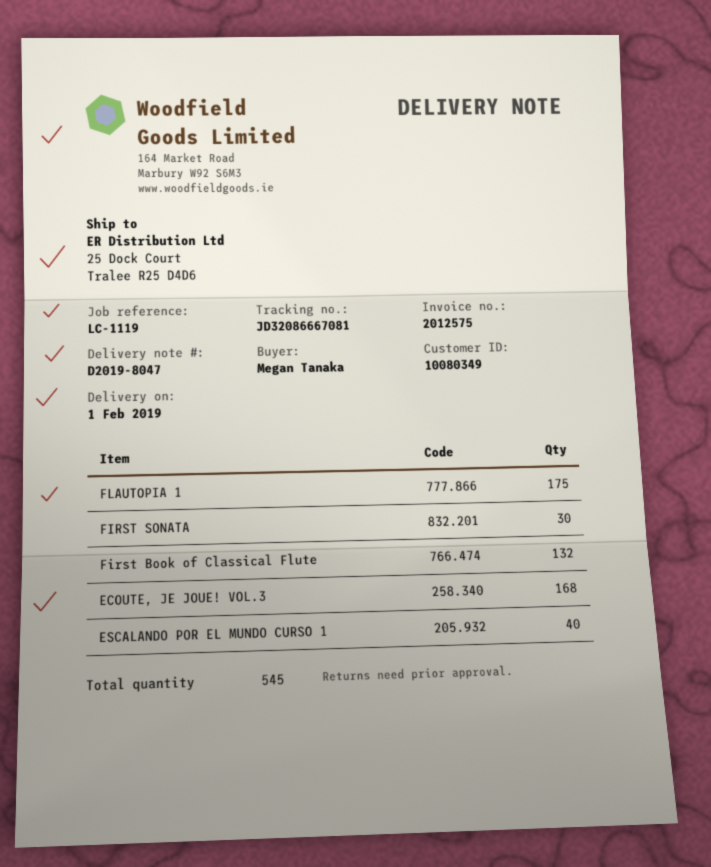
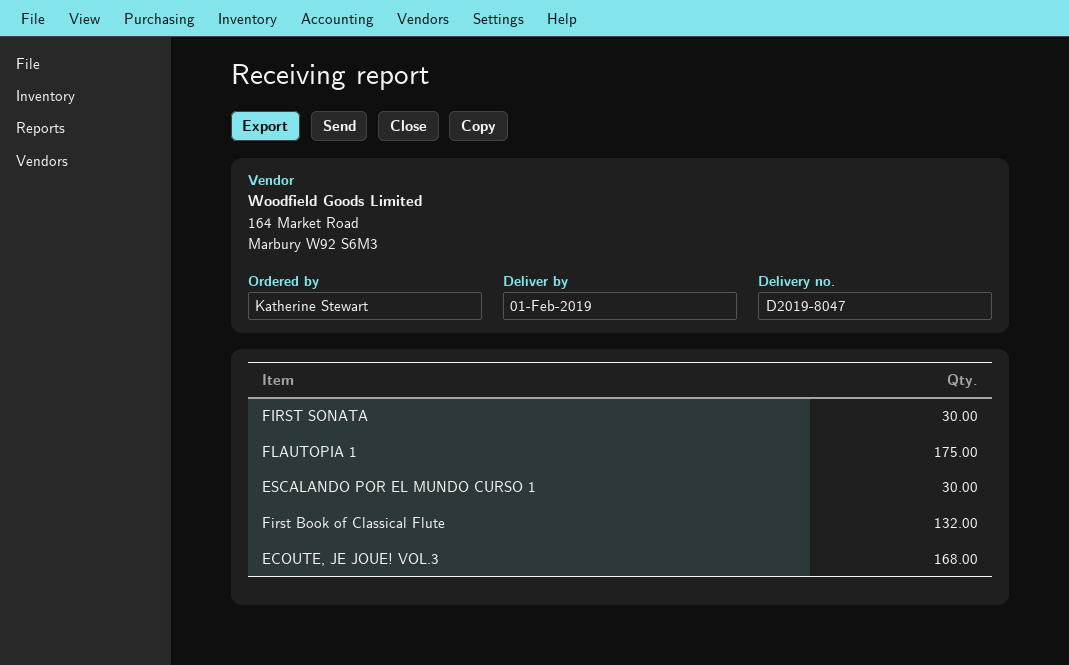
ordered by: Megan Tanaka -> Katherine Stewart
ESCALANDO POR EL MUNDO CURSO 1: 40 -> 30

